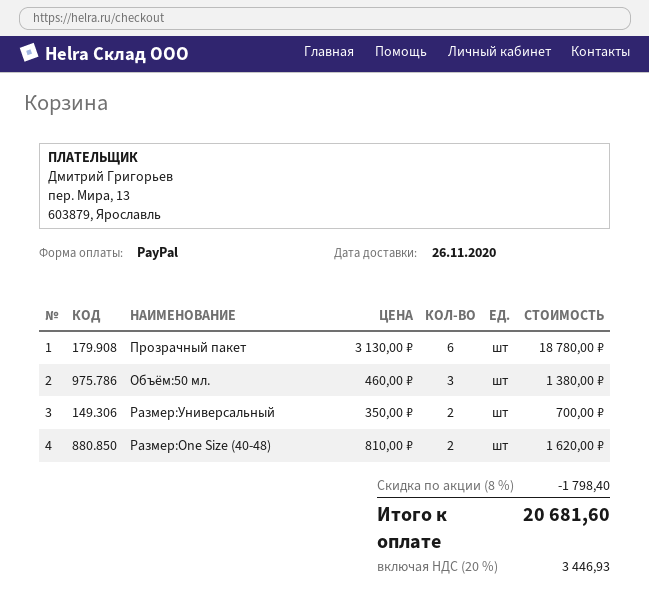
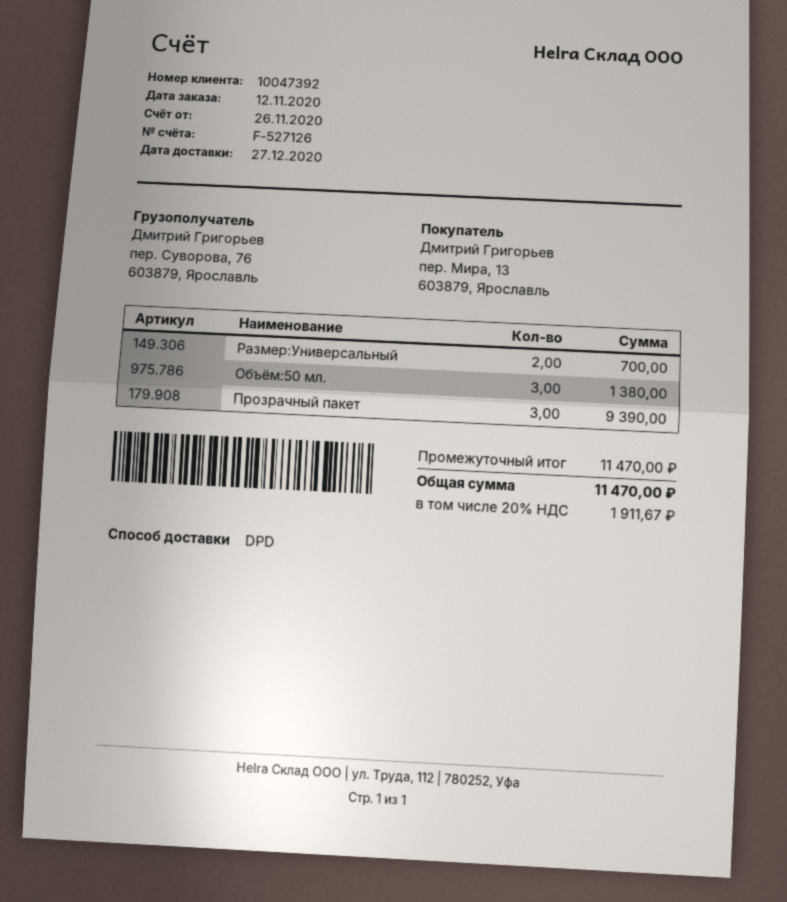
delivery date: 2020-11-26 -> 2020-12-27
Прозрачный пакет: 6 for 18780.00 -> 3 for 9390.00
Размер:One Size (40-48): 2 for 1620.00 -> none
discount: 8% = 1798.40 -> none
tax: 20% = 3446.93 -> 20% = 1911.67
total: 20681.60 -> 11470.00

